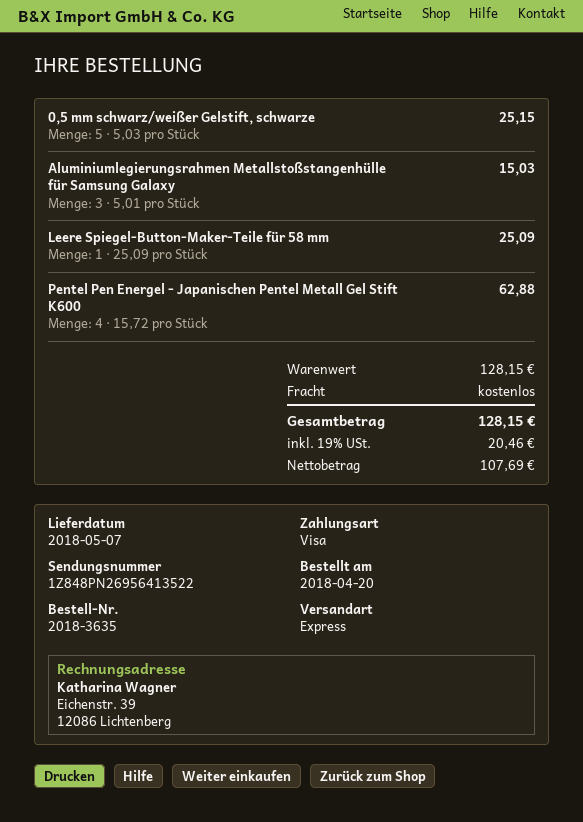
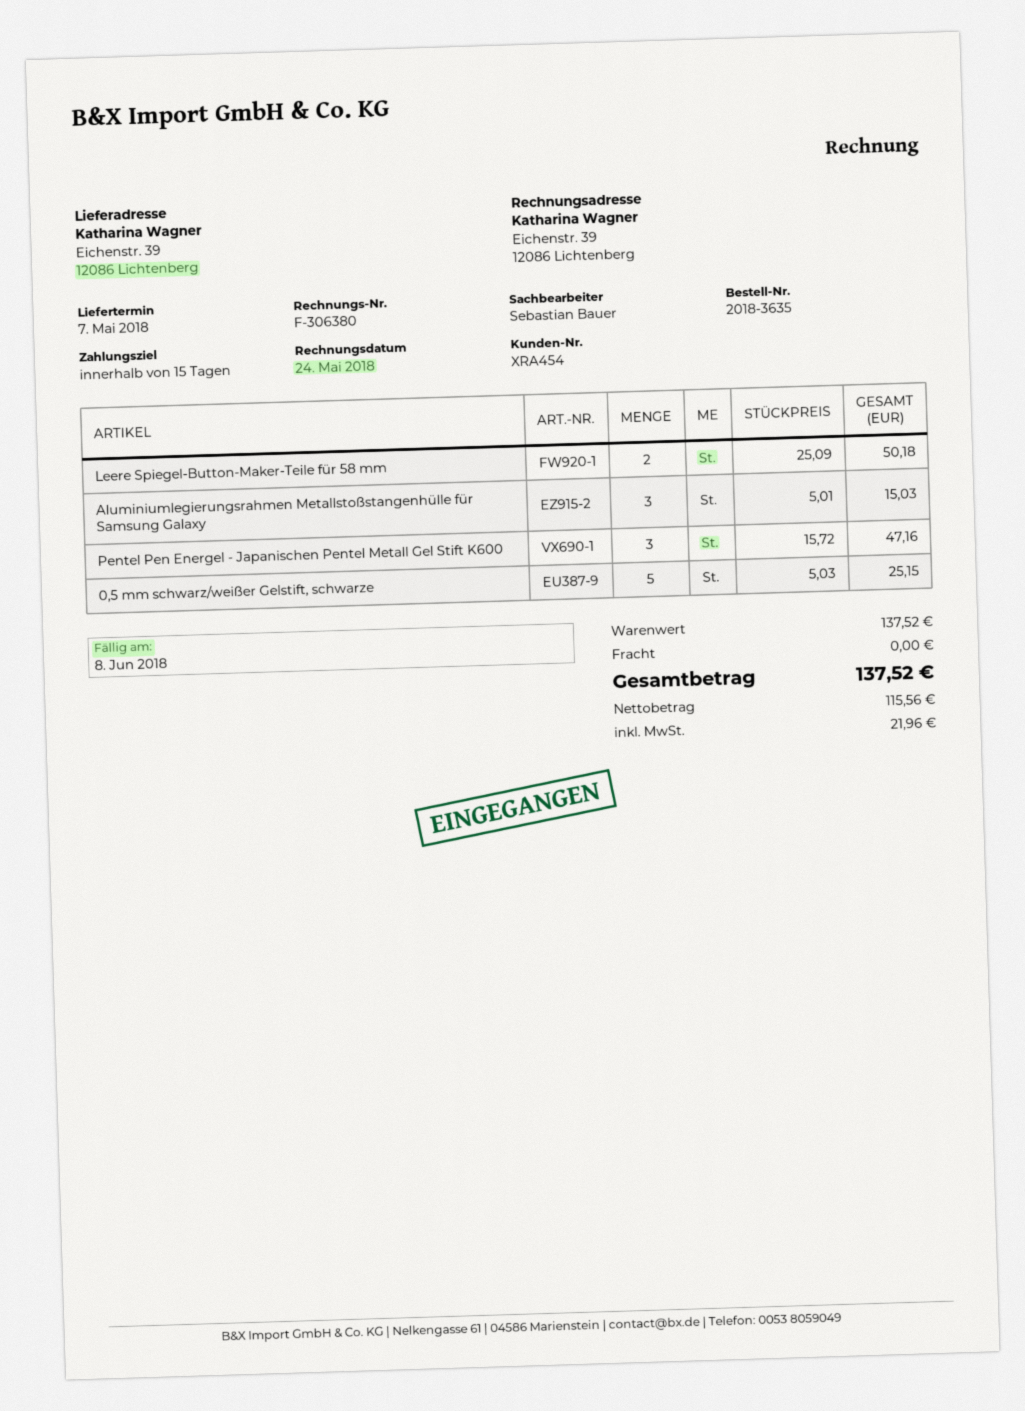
Leere Spiegel-Button-Maker-Teile für 58 mm: 1 x 25.09 = 25.09 -> 2 x 25.09 = 50.18
Pentel Pen Energel - Japanischen Pentel Metall Gel Stift K600: 4 x 15.72 = 62.88 -> 3 x 15.72 = 47.16
subtotal: 128.15 -> 137.52
net: 107.69 -> 115.56
tax: 20.46 -> 21.96
total: 128.15 -> 137.52

